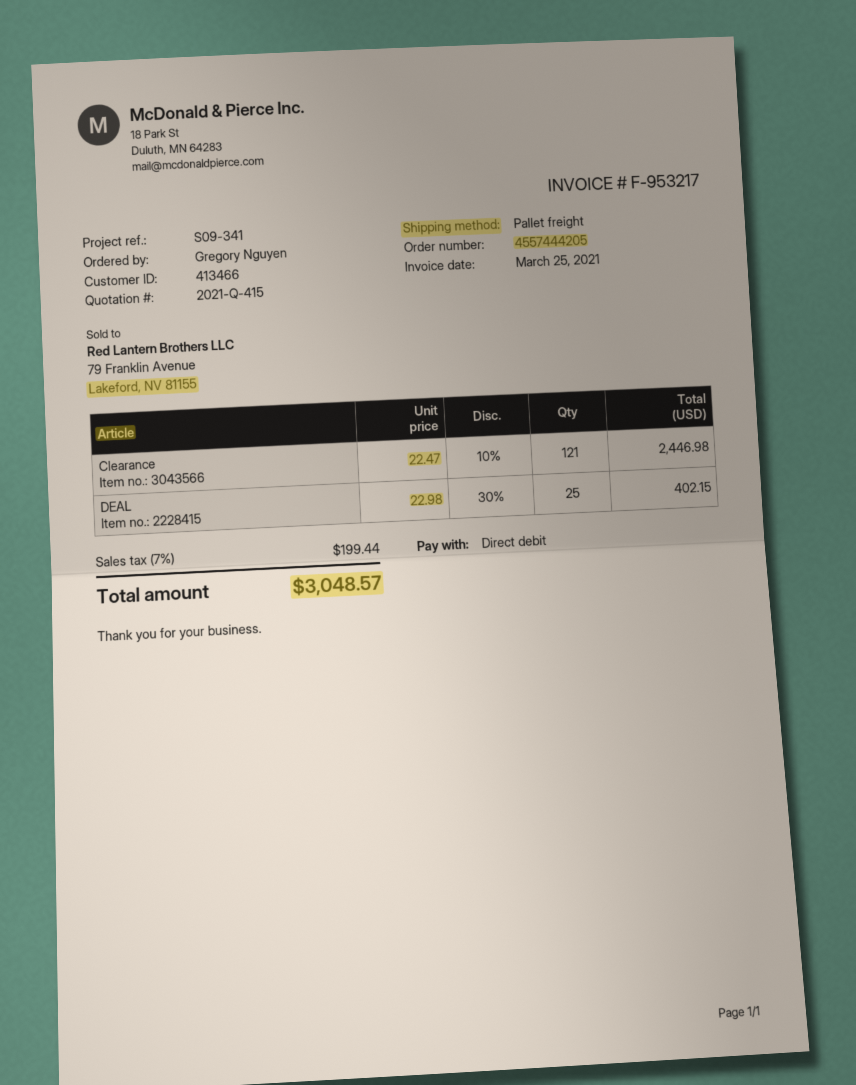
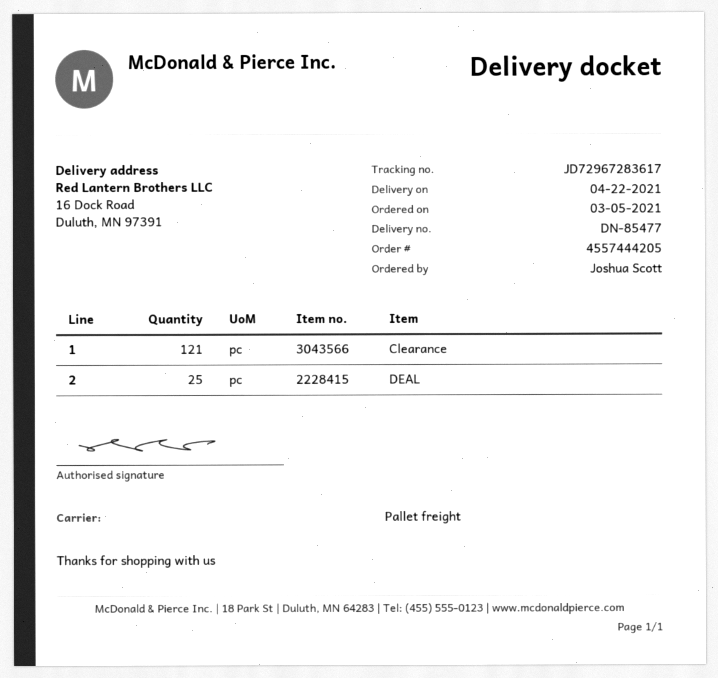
ordered by: Gregory Nguyen -> Joshua Scott

